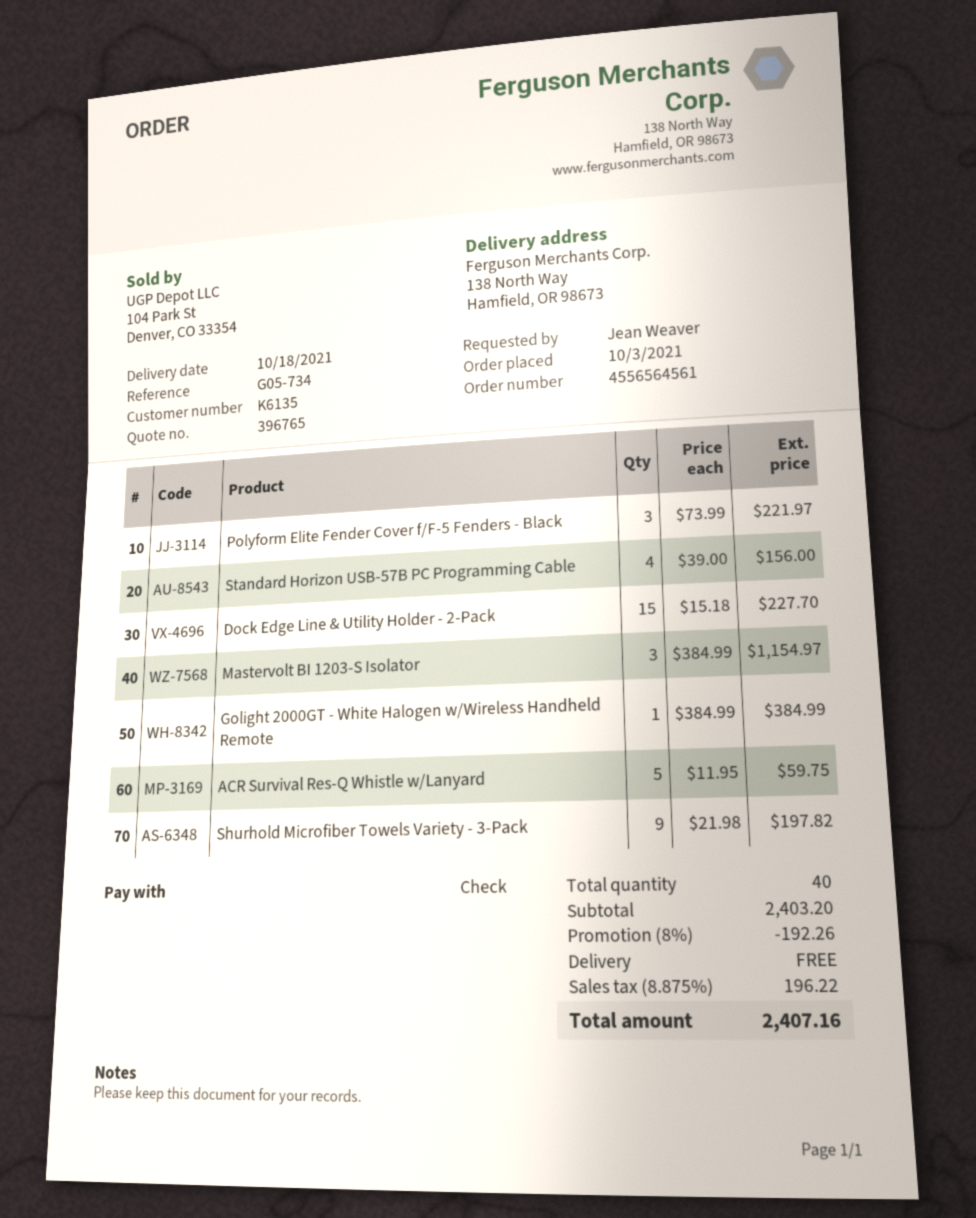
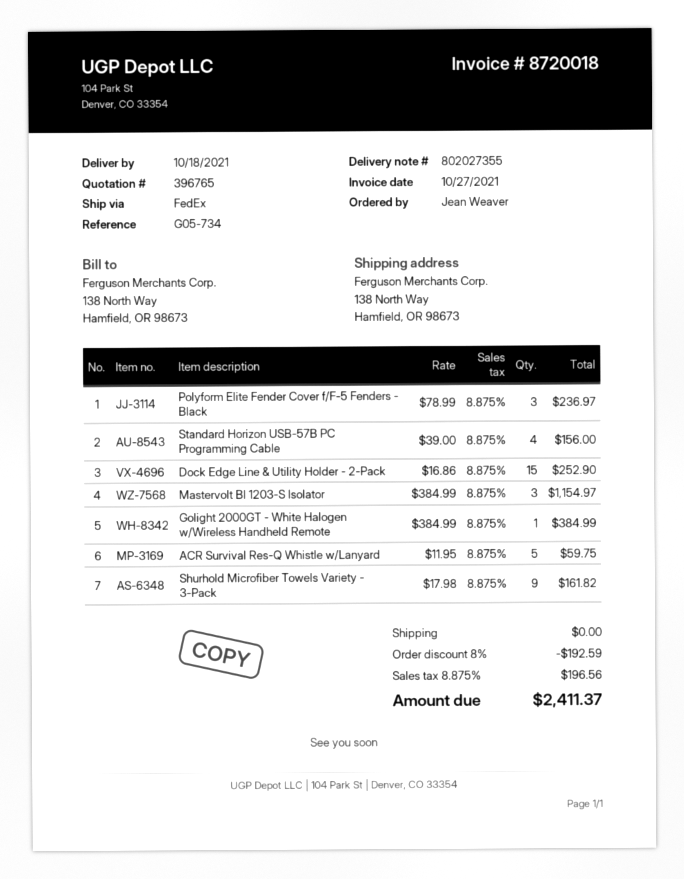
Polyform Elite Fender Cover f/F-5 Fenders - Black: 3 x 73.99 = 221.97 -> 3 x 78.99 = 236.97
Dock Edge Line & Utility Holder - 2-Pack: 15 x 15.18 = 227.70 -> 15 x 16.86 = 252.90
Shurhold Microfiber Towels Variety - 3-Pack: 9 x 21.98 = 197.82 -> 9 x 17.98 = 161.82
discount: 8% = 192.26 -> 8% = 192.59
tax: 8.875% = 196.22 -> 8.875% = 196.56
total: 2407.16 -> 2411.37

